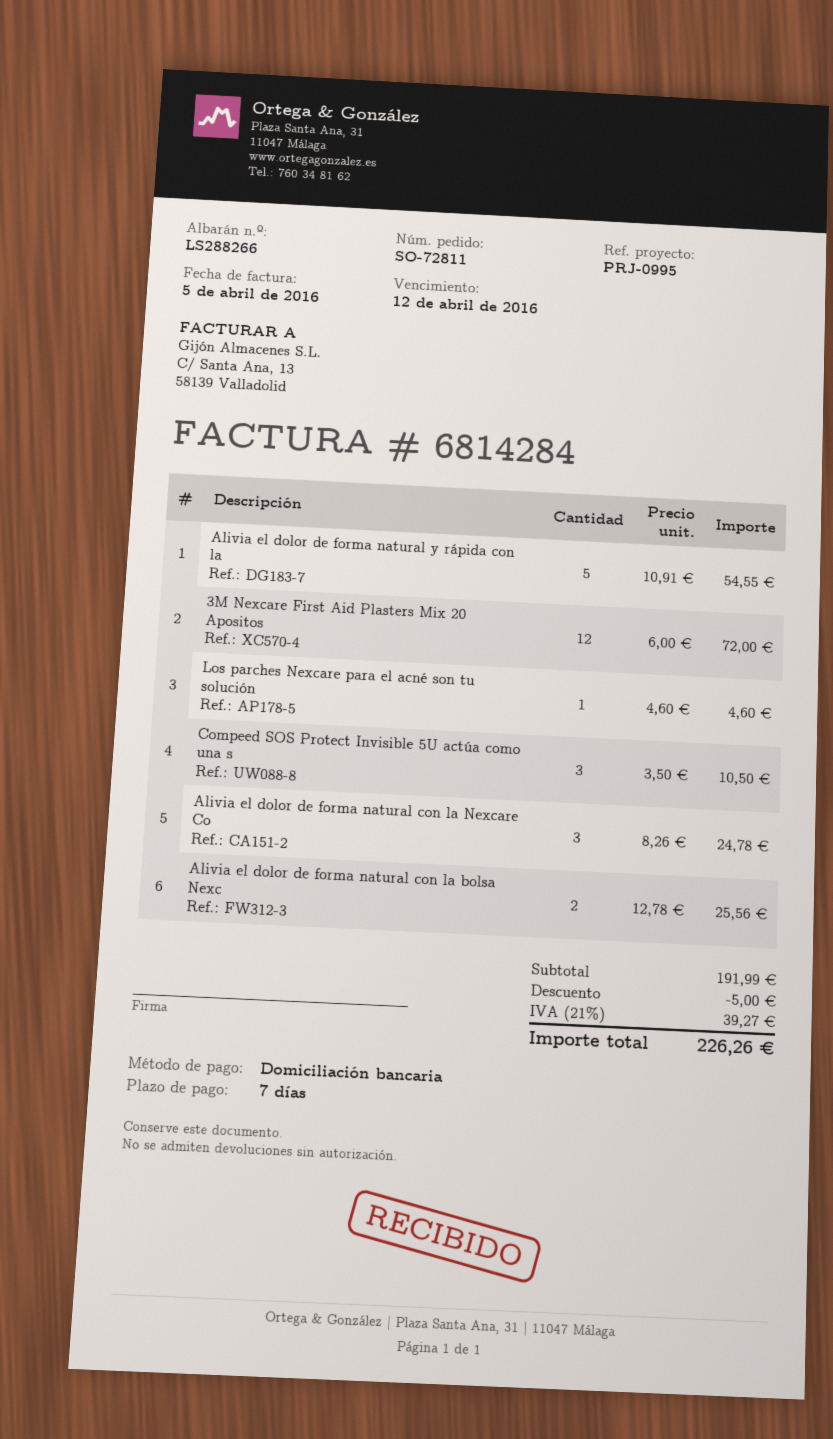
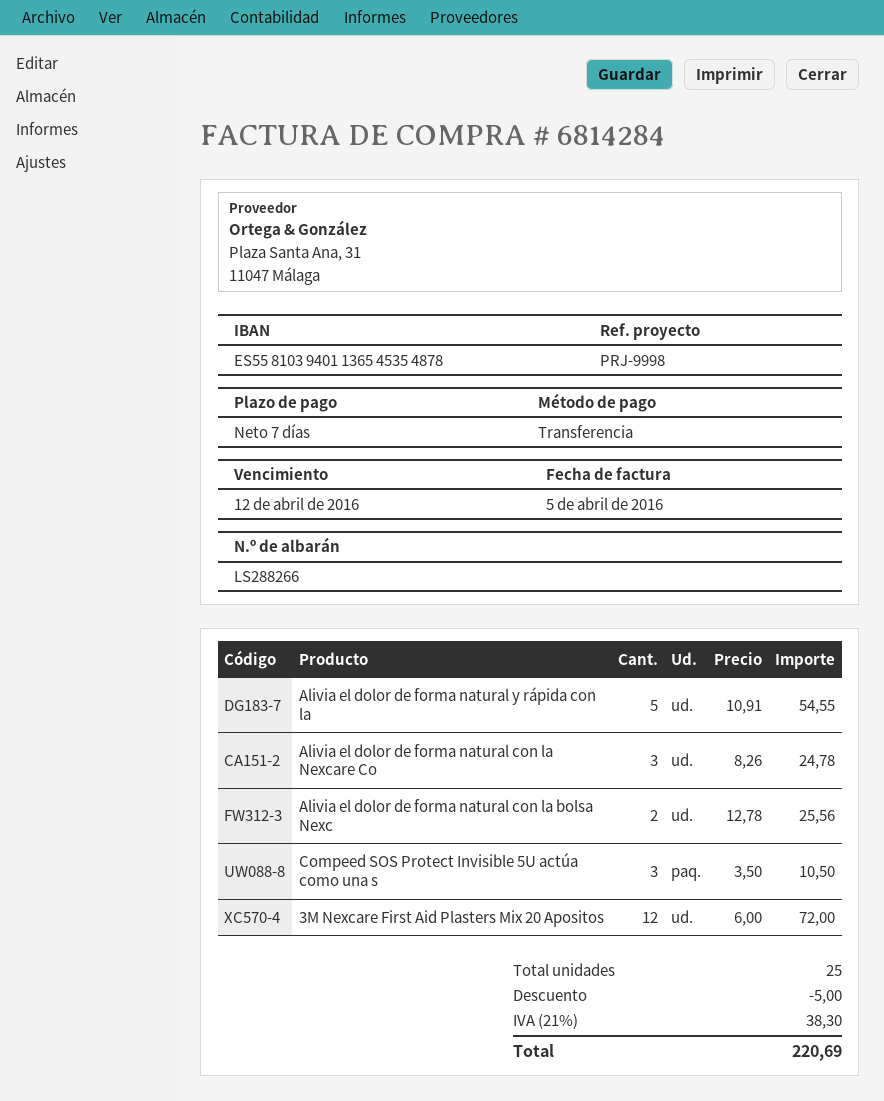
reference: PRJ-0995 -> PRJ-9998
payment method: direct debit -> bank transfer
Los parches Nexcare para el acné son tu solución: 1 x 4.60 = 4.60 -> none
tax: 21% = 39.27 -> 21% = 38.30
total: 226.26 -> 220.69

